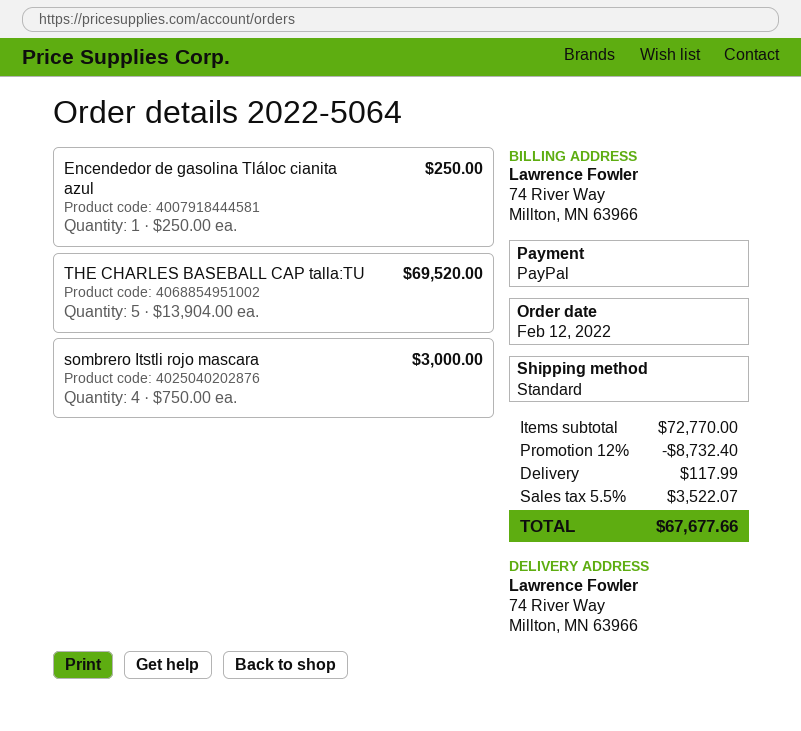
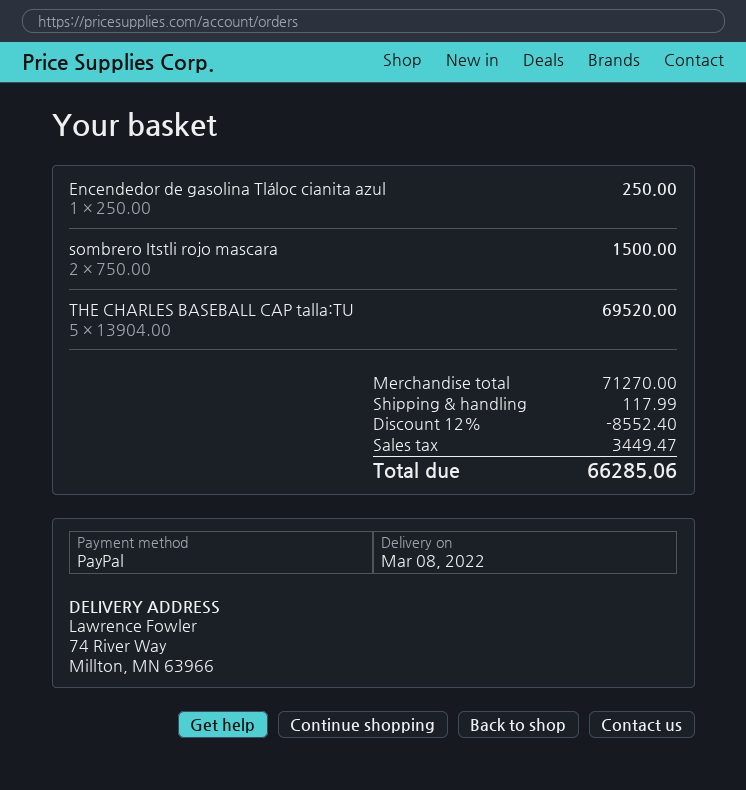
sombrero Itstli rojo mascara: 4 x 750.00 = 3000.00 -> 2 x 750.00 = 1500.00
subtotal: 72770.00 -> 71270.00
discount: 12% = 8732.40 -> 12% = 8552.40
tax: 3522.07 -> 3449.47
total: 67677.66 -> 66285.06

